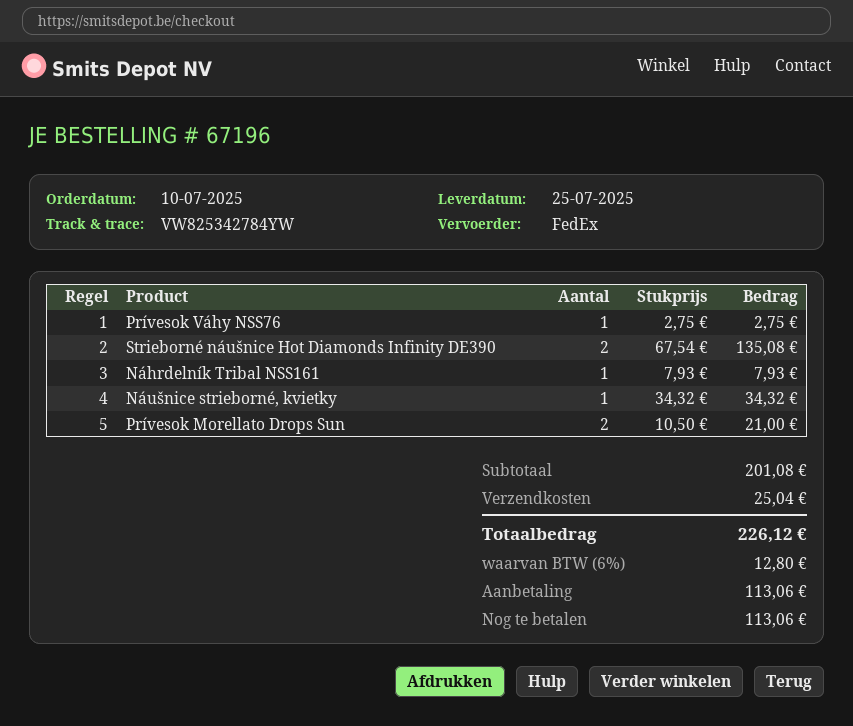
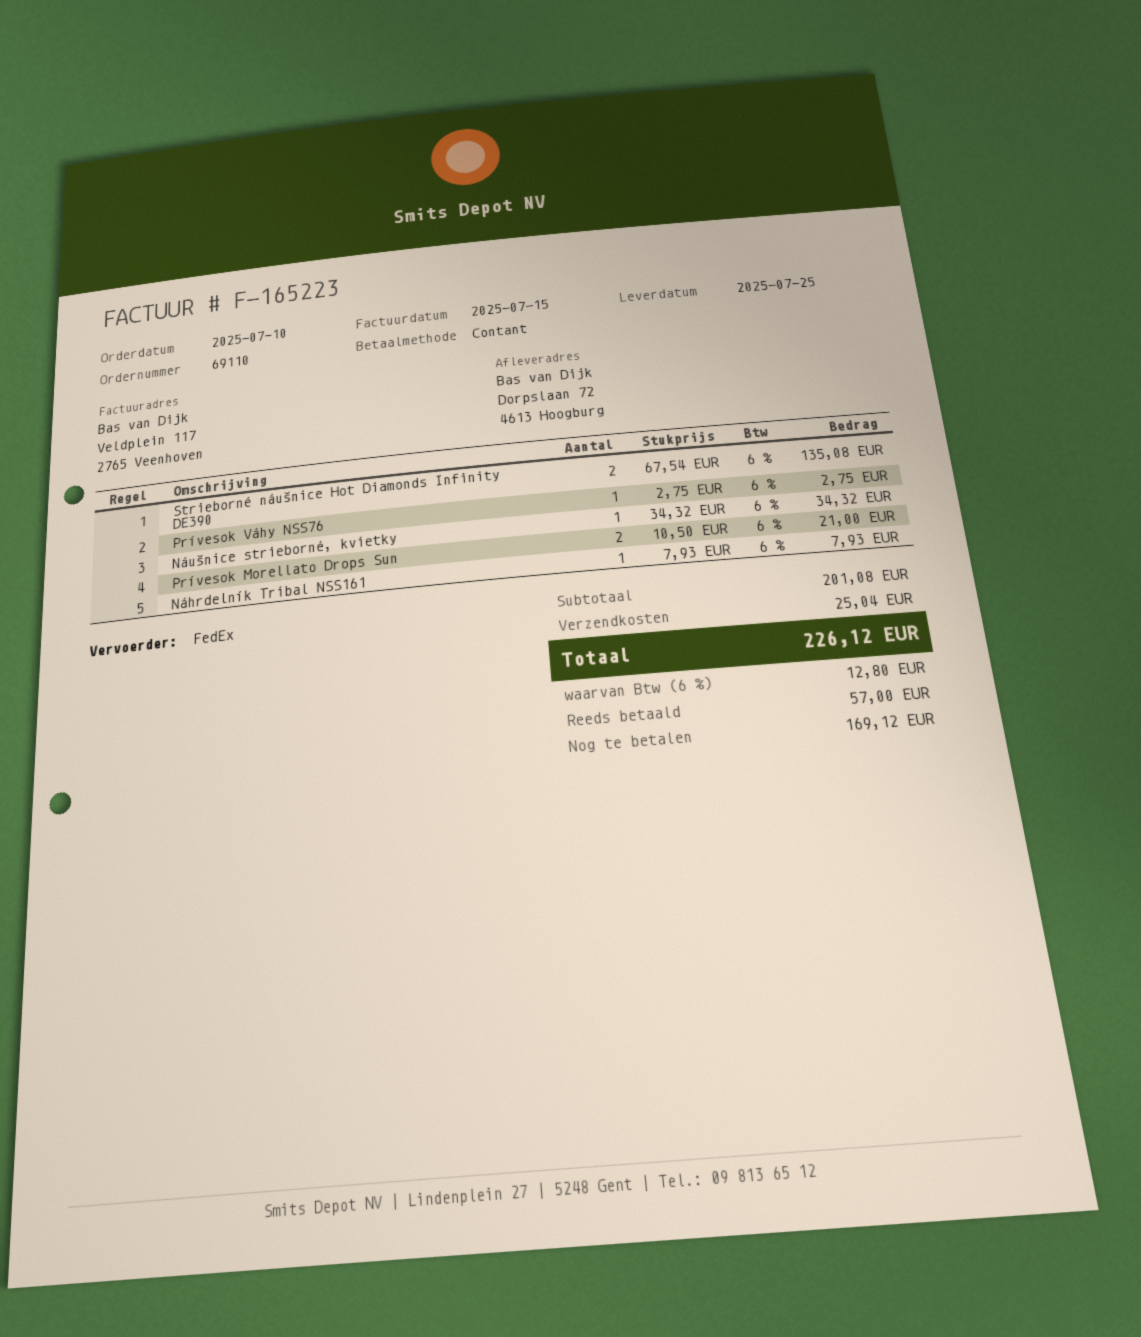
order number: 67196 -> 69110
deposit: 113.06 -> 57.00
balance: 113.06 -> 169.12

